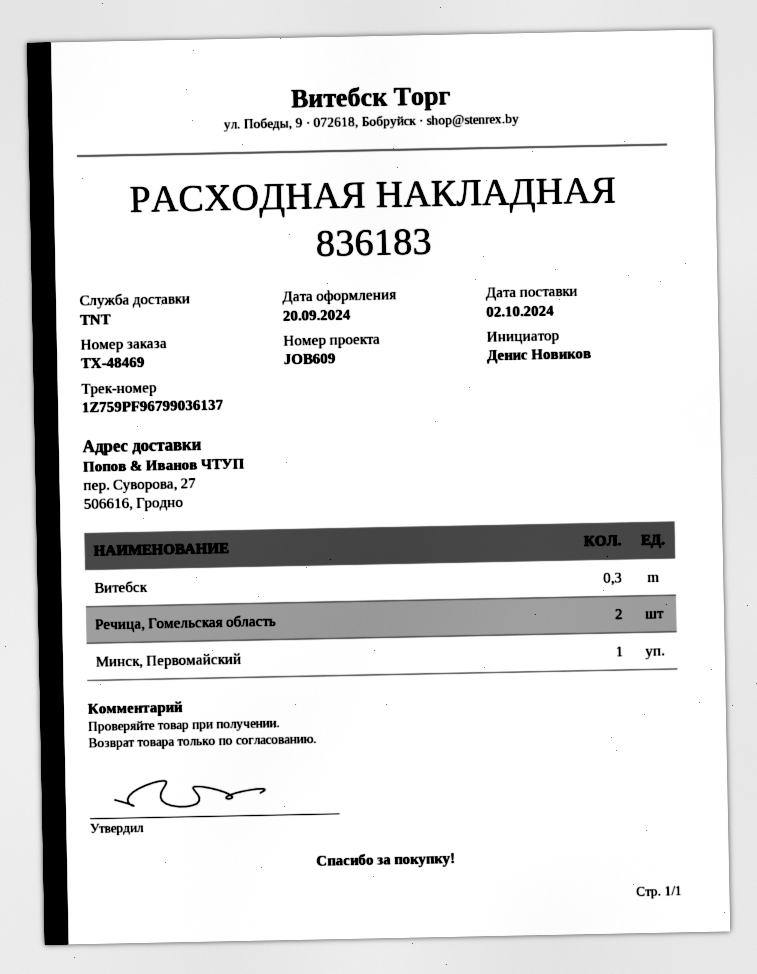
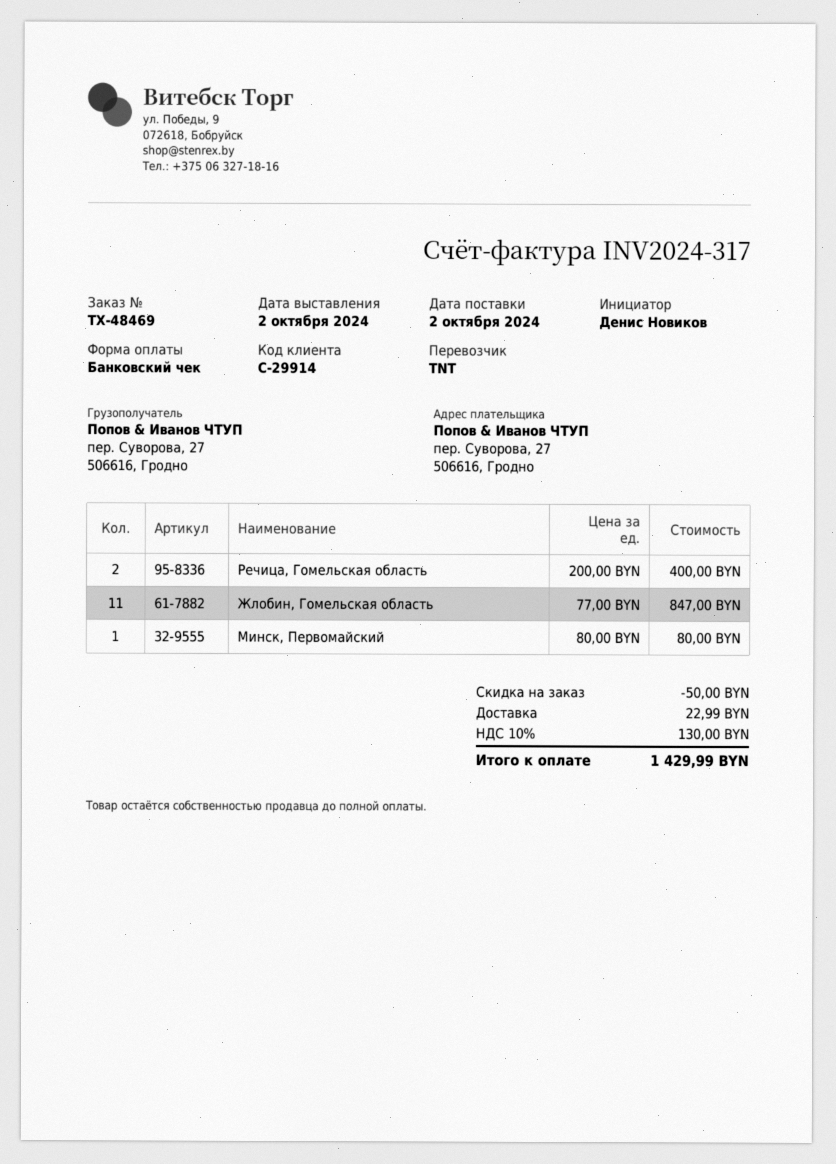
Витебск: 0.3 -> none
Жлобин, Гомельская область: none -> 11

